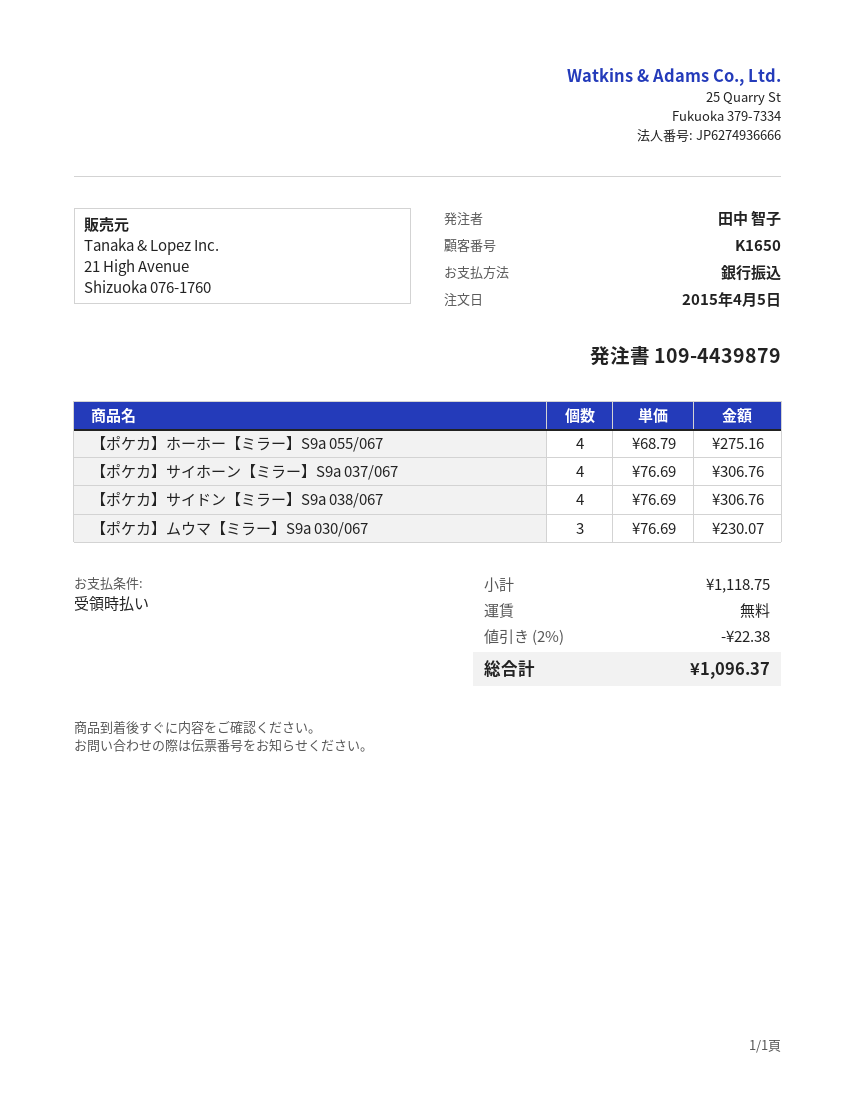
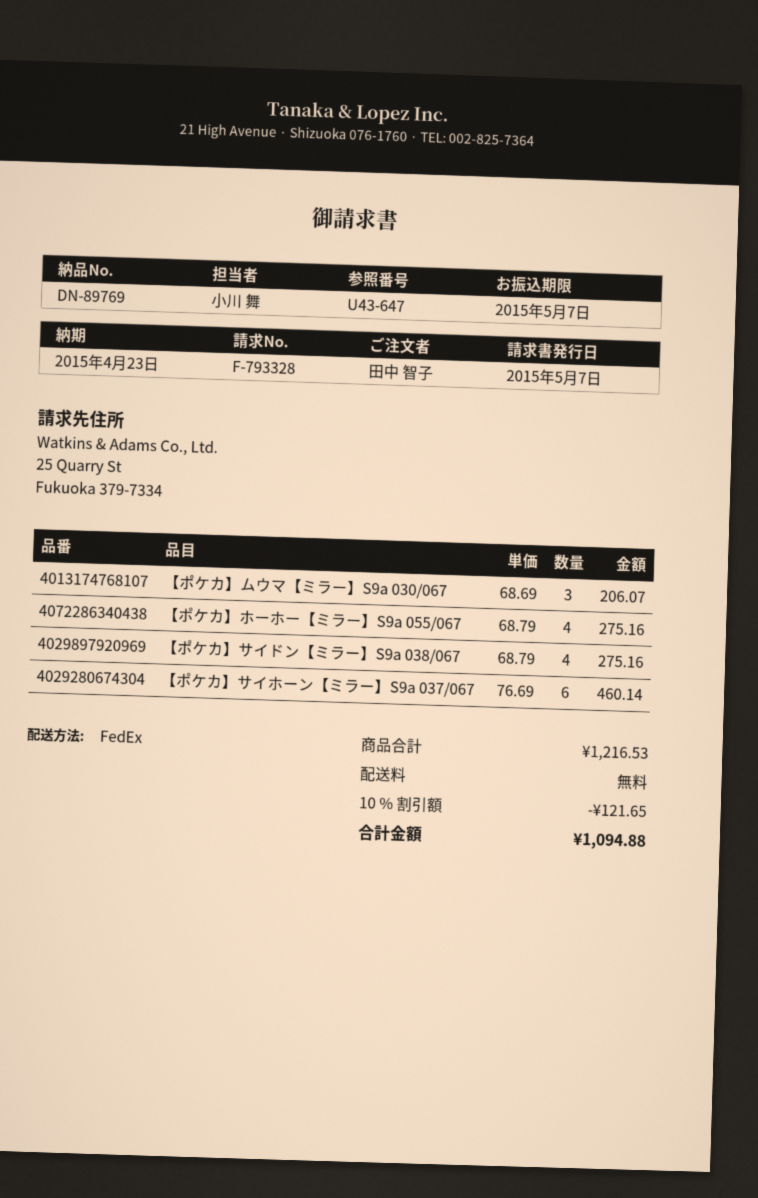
【ポケカ】サイホーン【ミラー】S9a 037/067: 4 x 76.69 = 306.76 -> 6 x 76.69 = 460.14
【ポケカ】サイドン【ミラー】S9a 038/067: 4 x 76.69 = 306.76 -> 4 x 68.79 = 275.16
【ポケカ】ムウマ【ミラー】S9a 030/067: 3 x 76.69 = 230.07 -> 3 x 68.69 = 206.07
subtotal: 1118.75 -> 1216.53
discount: 2% = 22.38 -> 10% = 121.65
total: 1096.37 -> 1094.88

